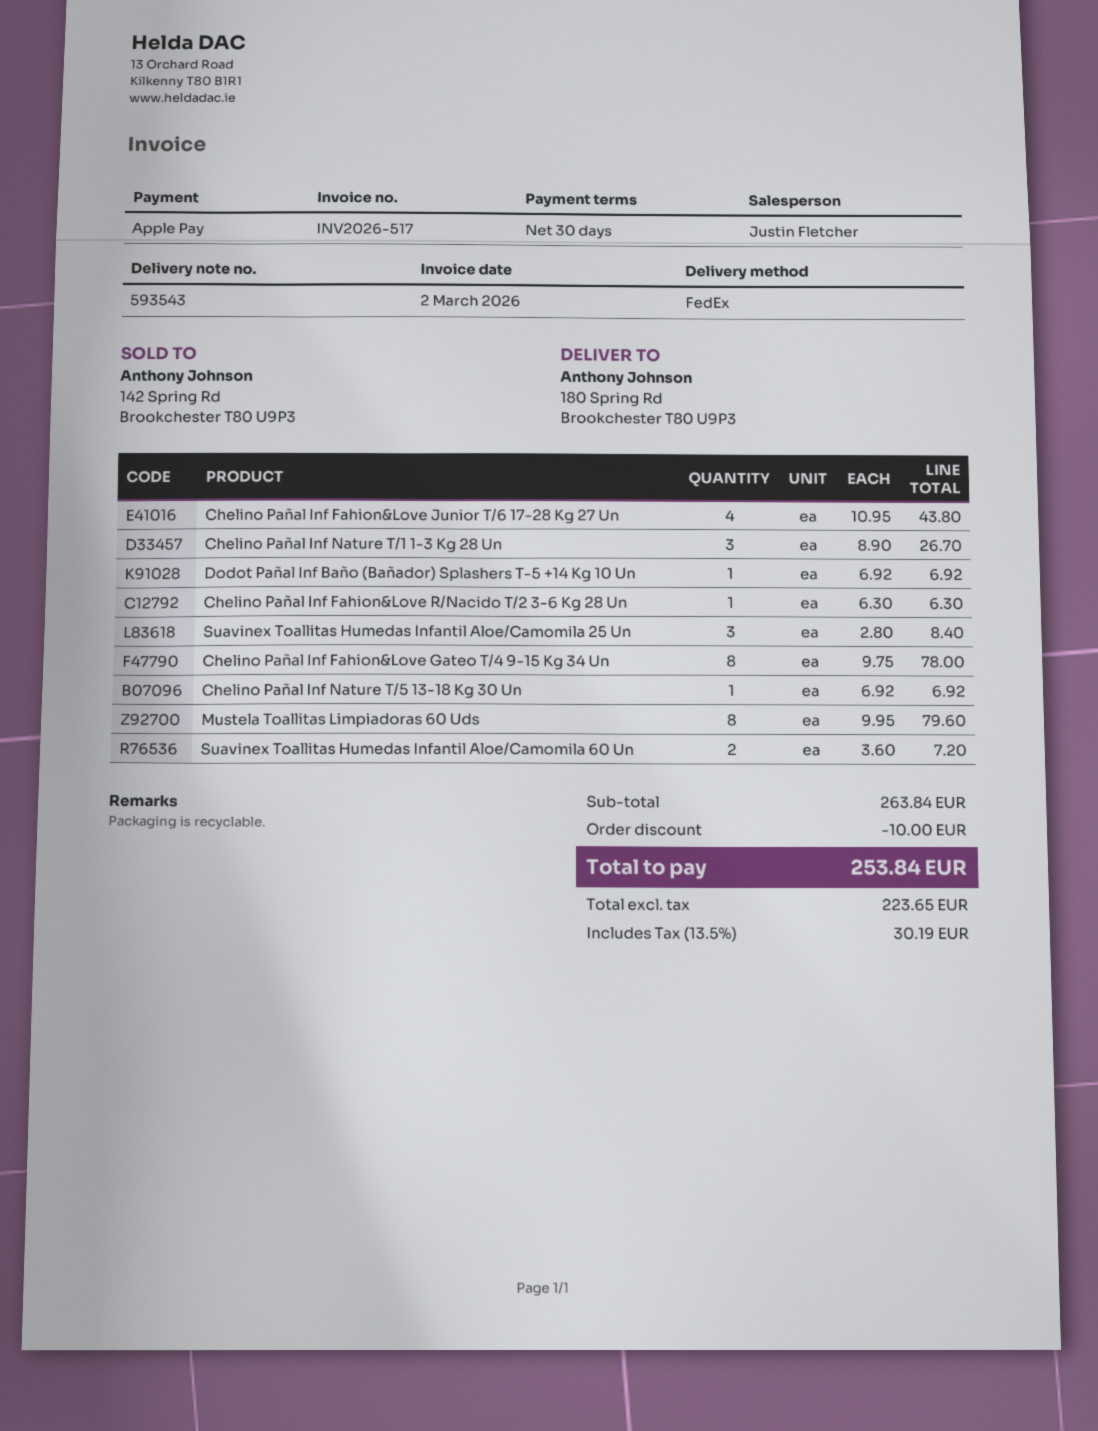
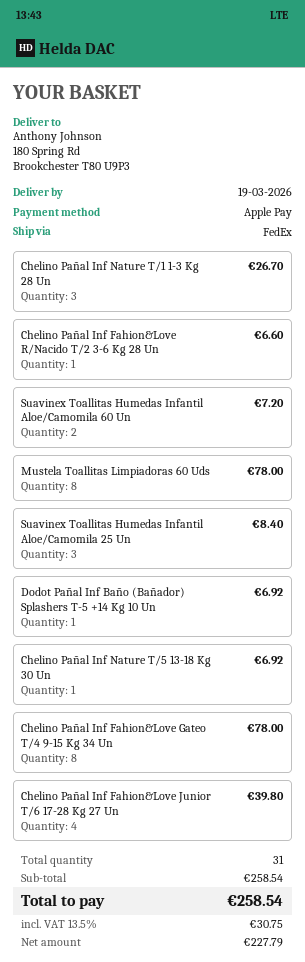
Chelino Pañal Inf Fahion&Love Junior T/6 17-28 Kg 27 Un: 4 for 43.80 -> 4 for 39.80
Chelino Pañal Inf Fahion&Love R/Nacido T/2 3-6 Kg 28 Un: 1 for 6.30 -> 1 for 6.60
Mustela Toallitas Limpiadoras 60 Uds: 8 for 79.60 -> 8 for 78.00
subtotal: 263.84 -> 258.54
discount: 10.00 -> none
net: 223.65 -> 227.79
tax: 13.5% = 30.19 -> 13.5% = 30.75
total: 253.84 -> 258.54

